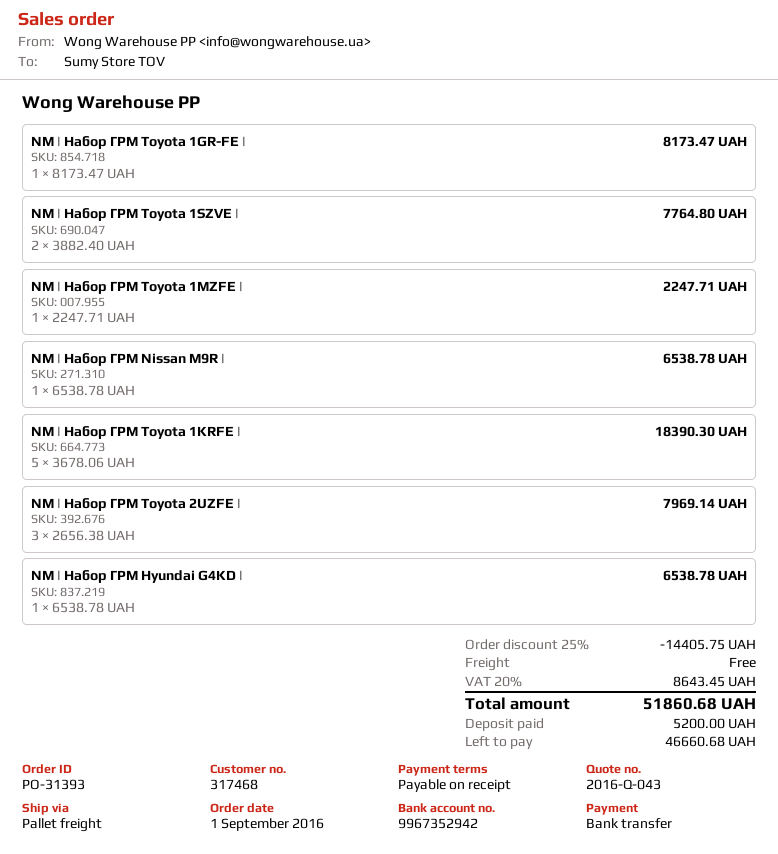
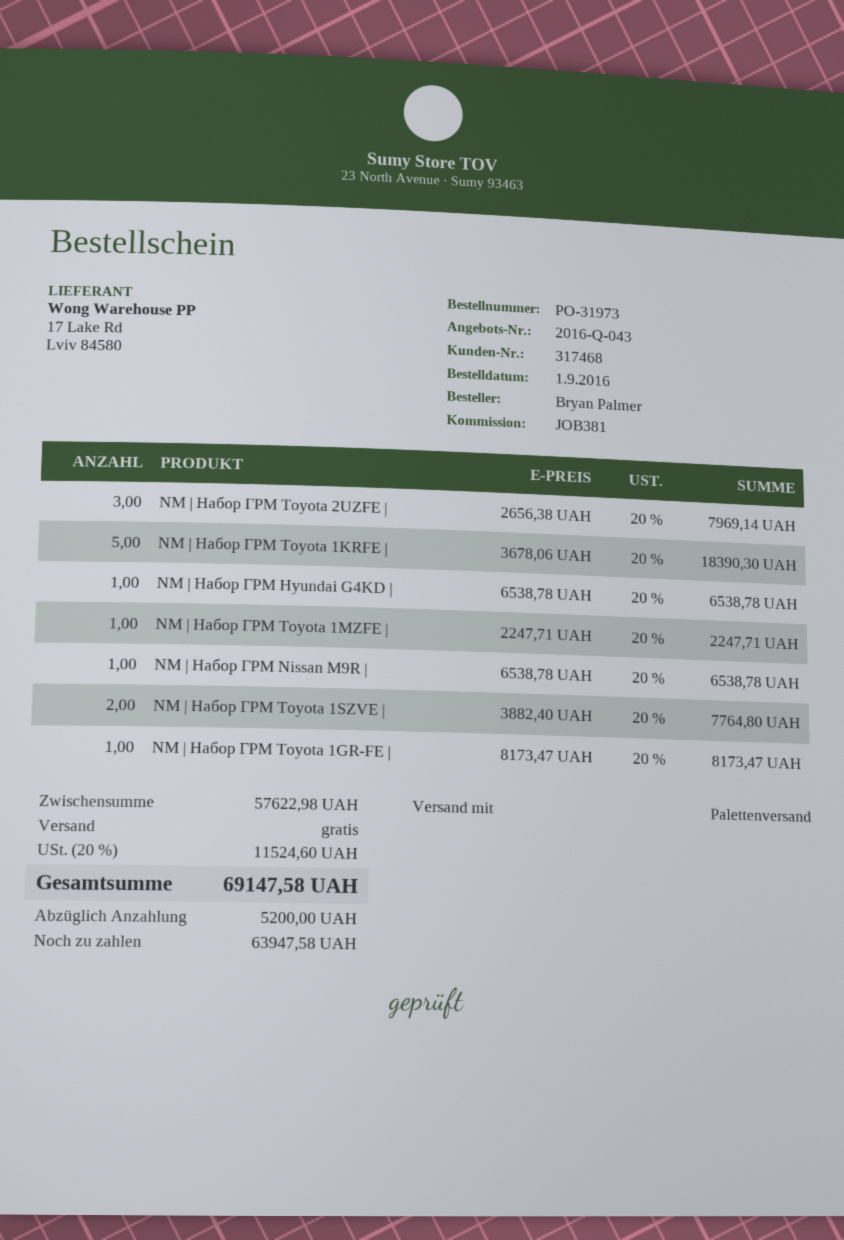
order number: PO-31393 -> PO-31973
discount: 25% = 14405.75 -> none
tax: 20% = 8643.45 -> 20% = 11524.60
total: 51860.68 -> 69147.58
balance: 46660.68 -> 63947.58

